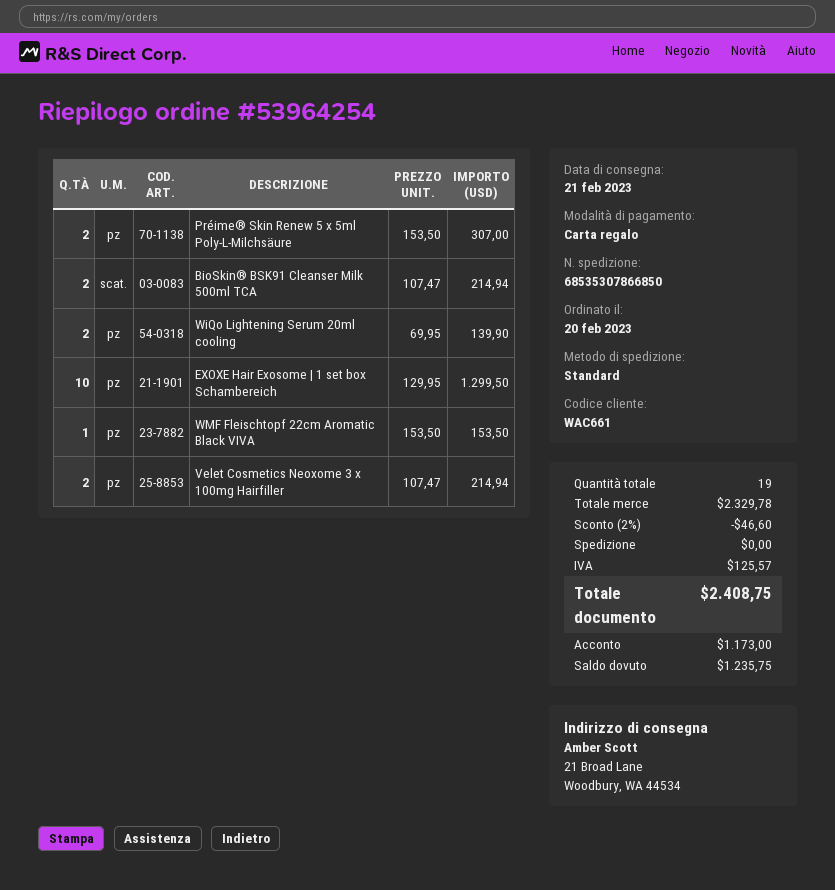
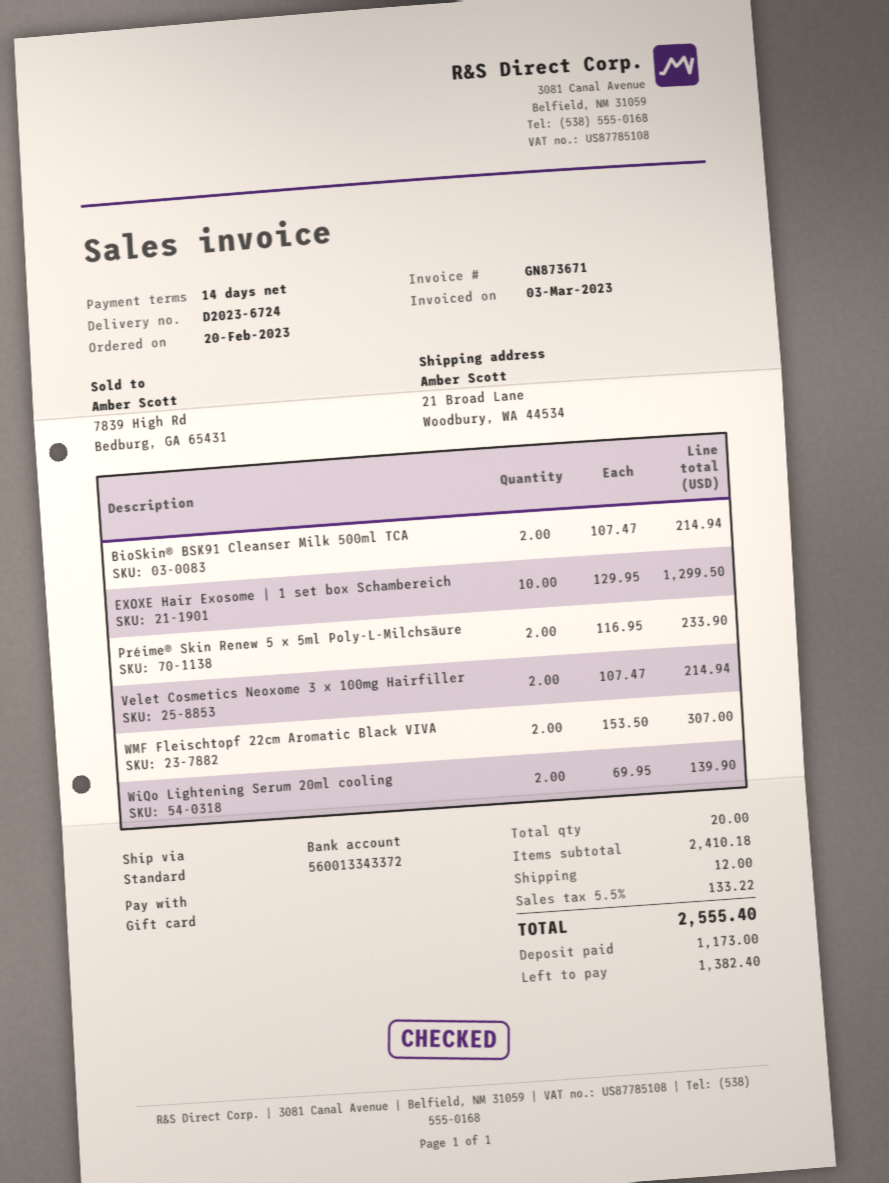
Préime® Skin Renew 5 x 5ml Poly-L-Milchsäure: 2 x 153.50 = 307.00 -> 2 x 116.95 = 233.90
WMF Fleischtopf 22cm Aromatic Black VIVA: 1 x 153.50 = 153.50 -> 2 x 153.50 = 307.00
total quantity: 19 -> 20
subtotal: 2329.78 -> 2410.18
discount: 2% = 46.60 -> none
shipping: 0.00 -> 12.00
tax: 125.57 -> 133.22
total: 2408.75 -> 2555.40
balance: 1235.75 -> 1382.40

